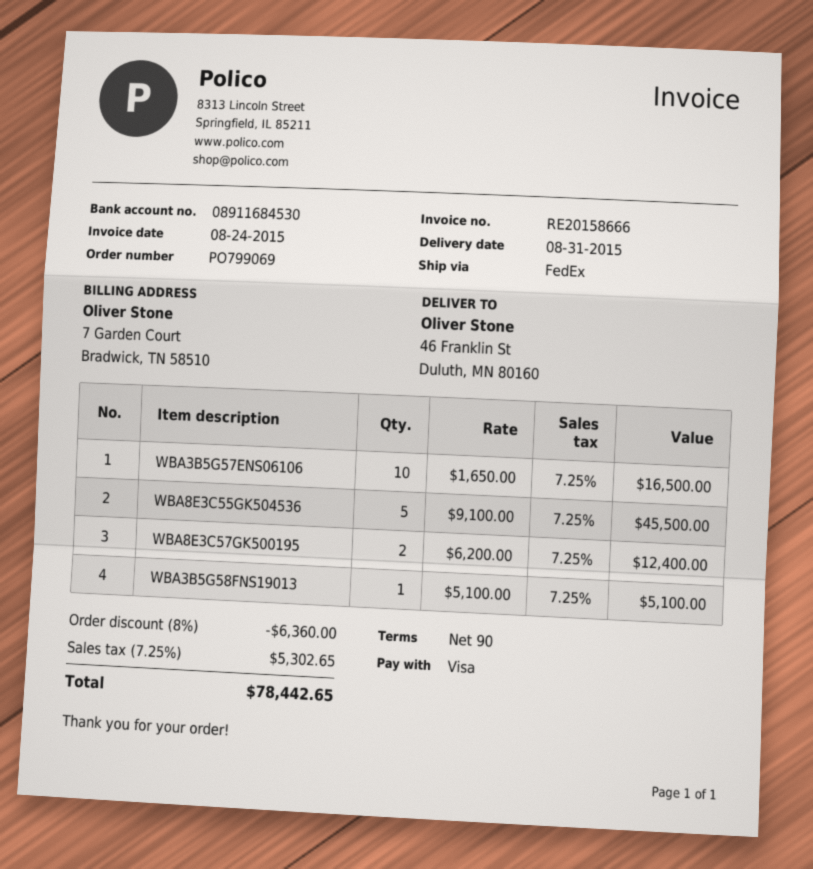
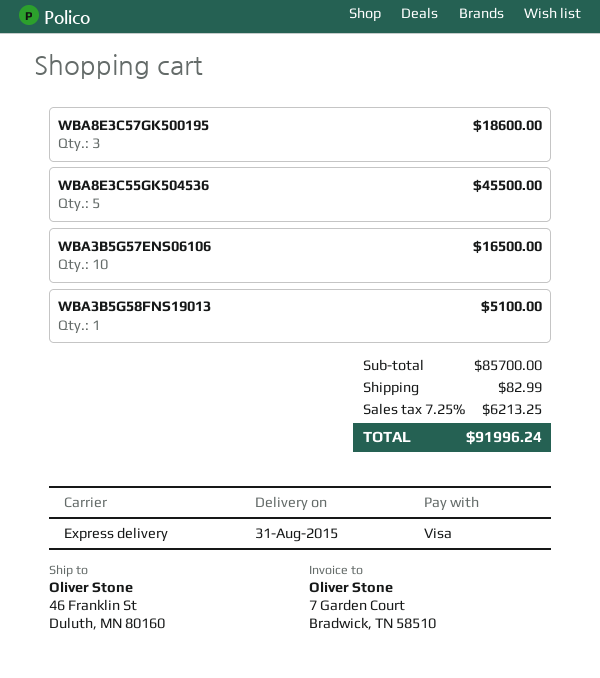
shipping method: FedEx -> express
WBA8E3C57GK500195: 2 for 12400.00 -> 3 for 18600.00
discount: 8% = 6360.00 -> none
shipping: none -> 82.99
tax: 7.25% = 5302.65 -> 7.25% = 6213.25
total: 78442.65 -> 91996.24

